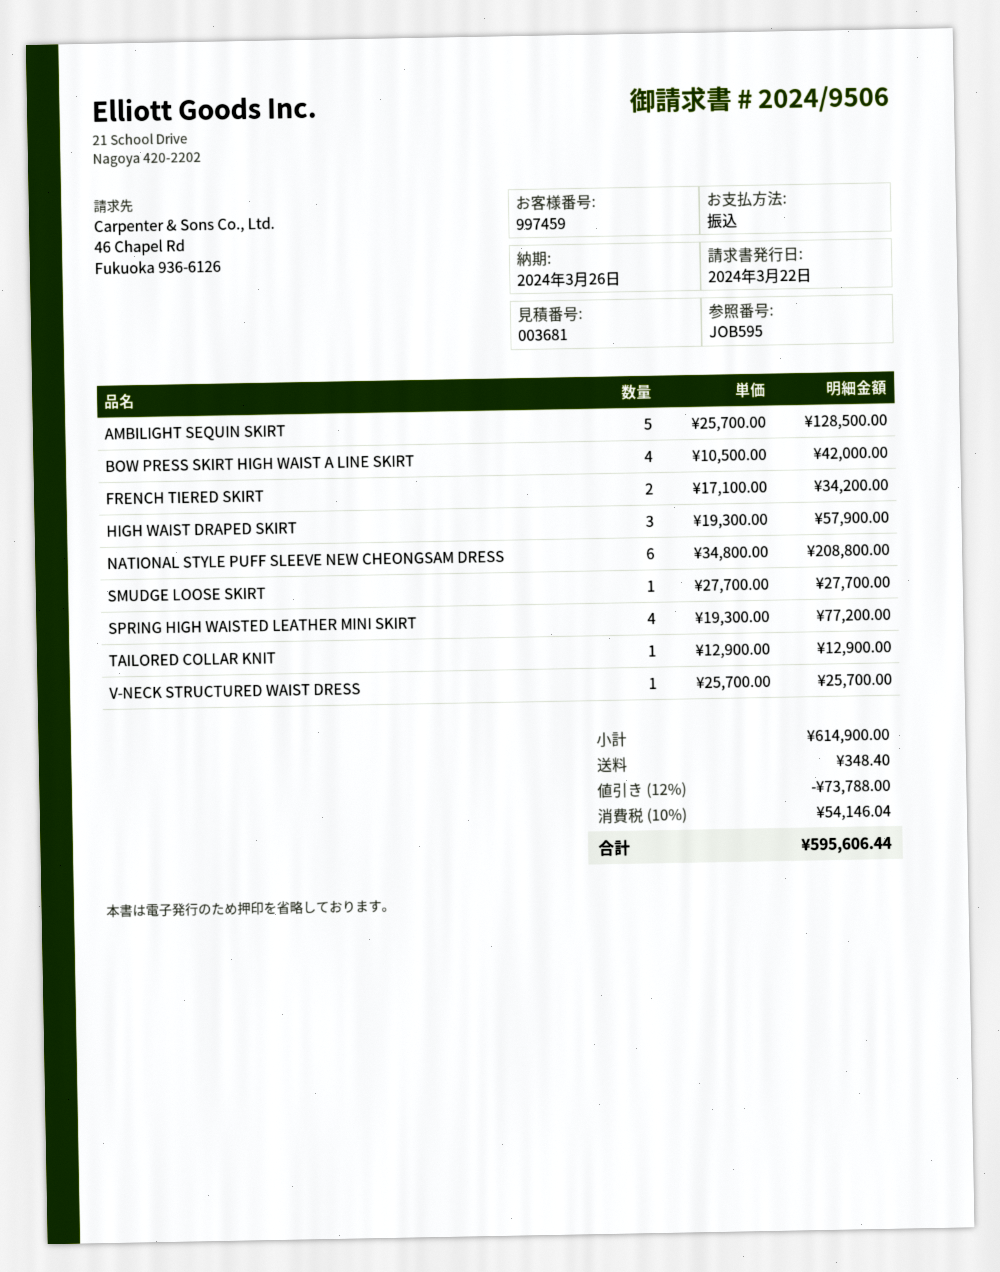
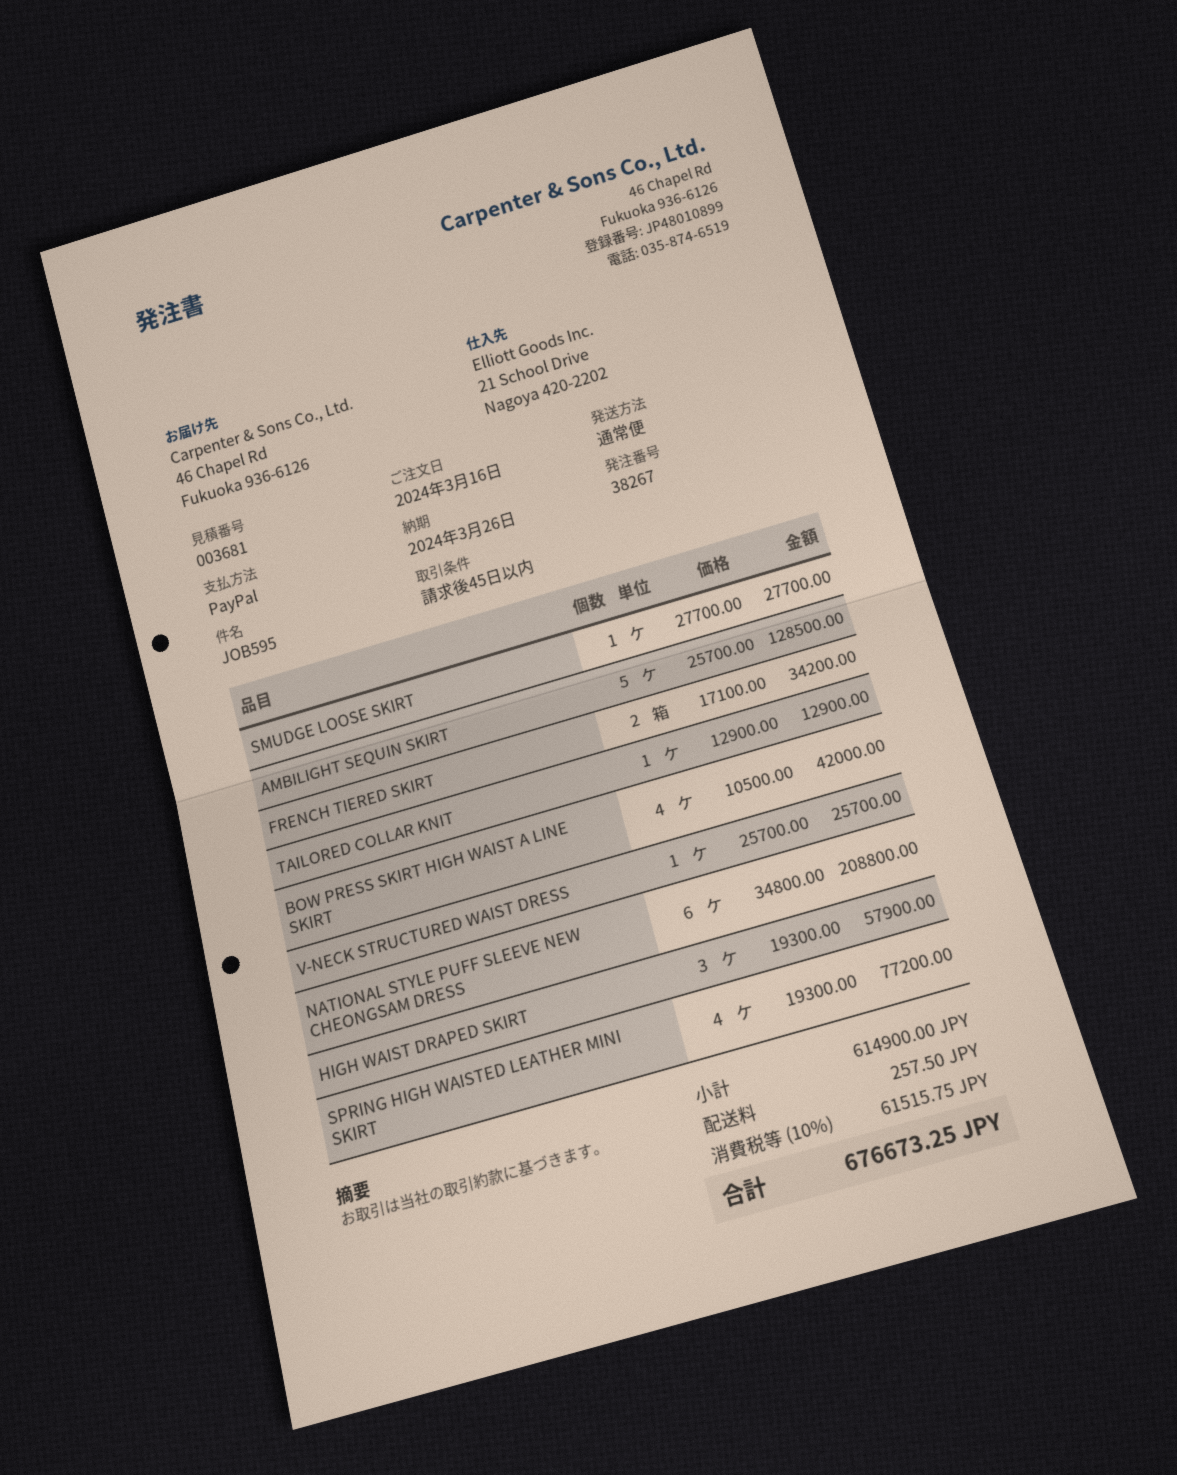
payment method: bank transfer -> PayPal
discount: 12% = 73788.00 -> none
shipping: 348.40 -> 257.50
tax: 10% = 54146.04 -> 10% = 61515.75
total: 595606.44 -> 676673.25

